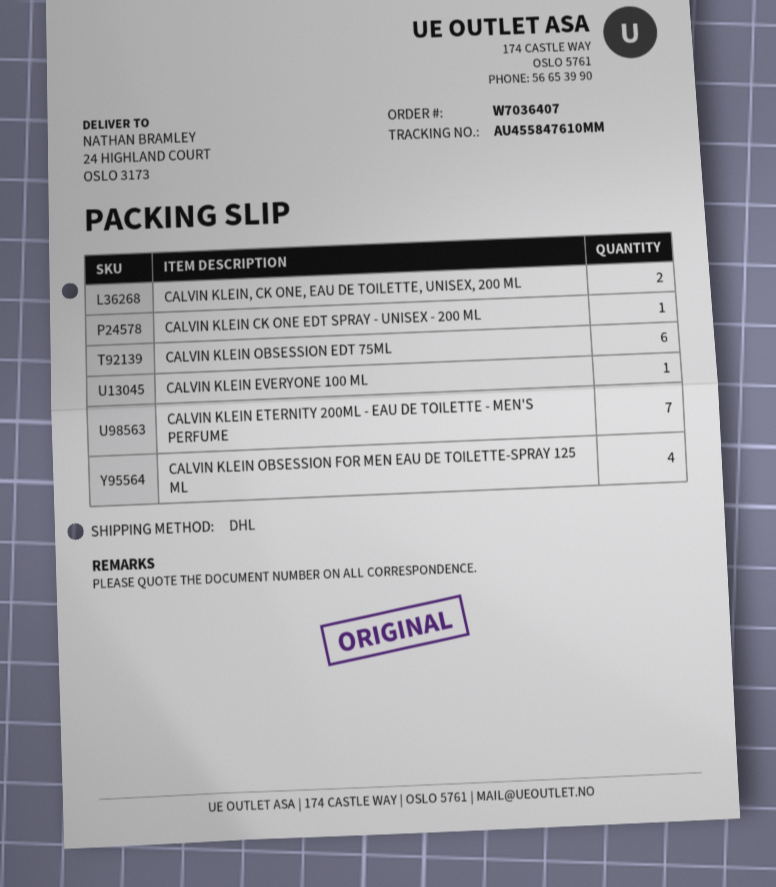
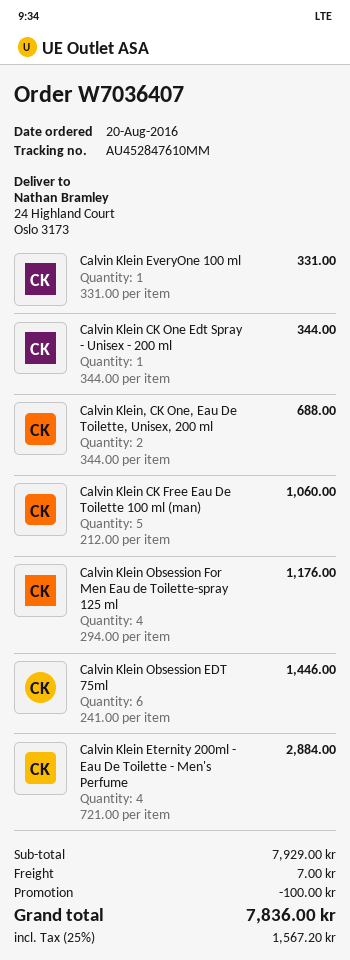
tracking number: AU455847610MM -> AU452847610MM
CALVIN KLEIN ETERNITY 200ML - EAU DE TOILETTE - MEN'S PERFUME: 7 -> 4
Calvin Klein CK Free Eau De Toilette 100 ml (man): none -> 5

